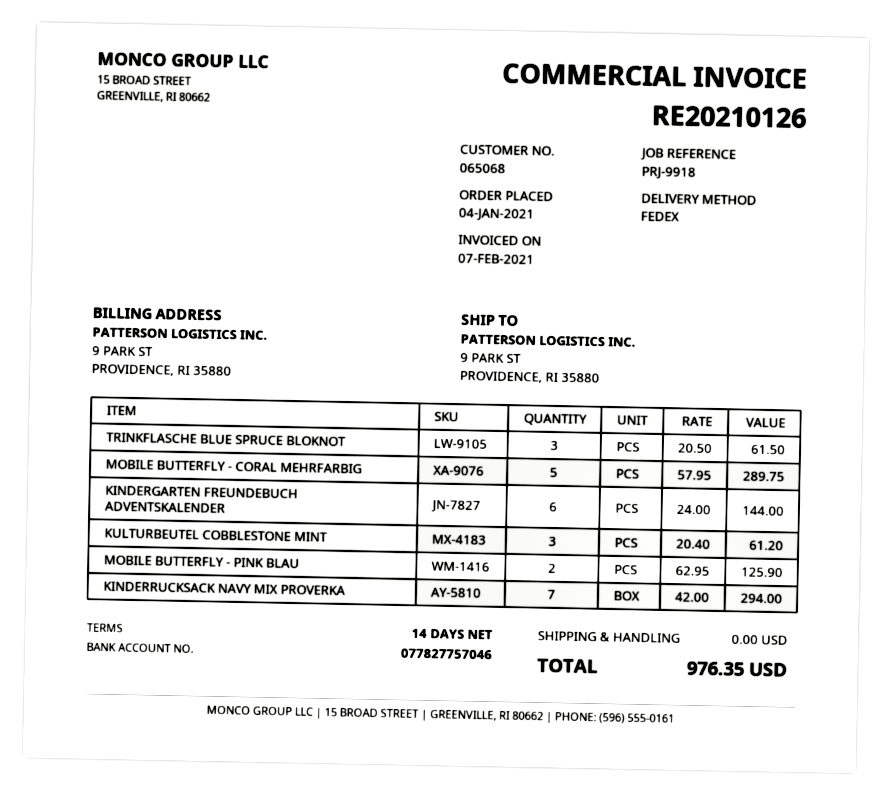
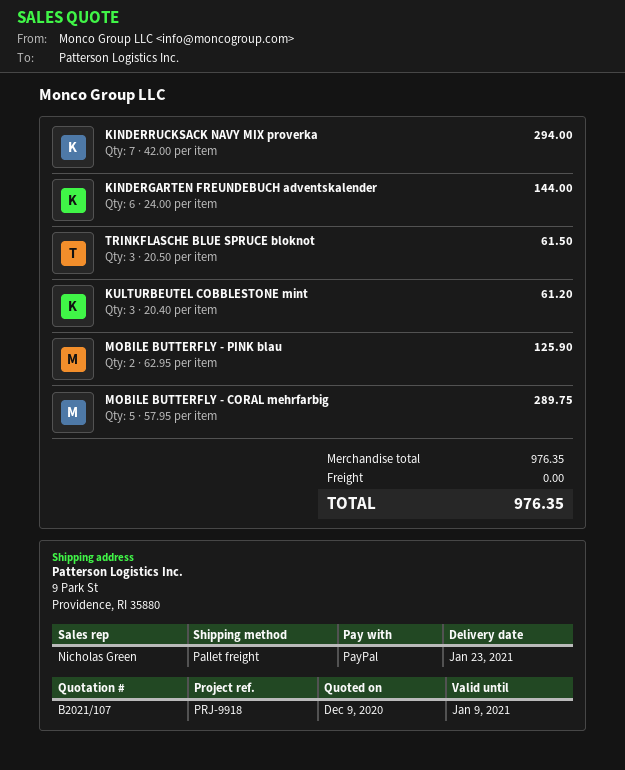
shipping method: FedEx -> pallet freight

